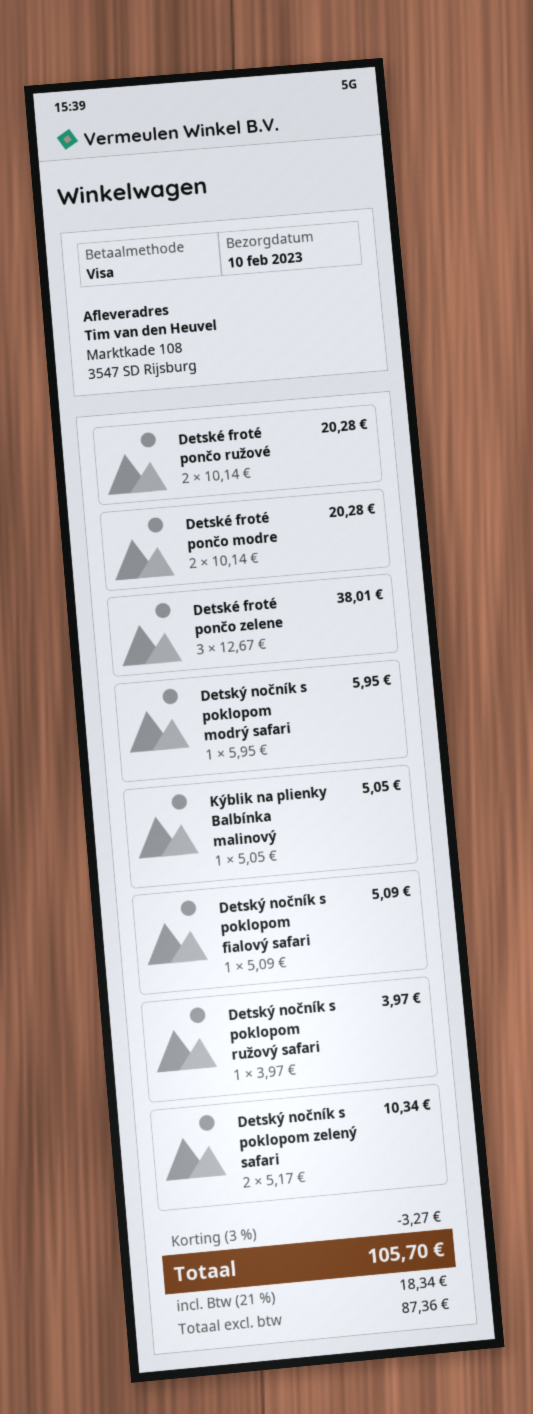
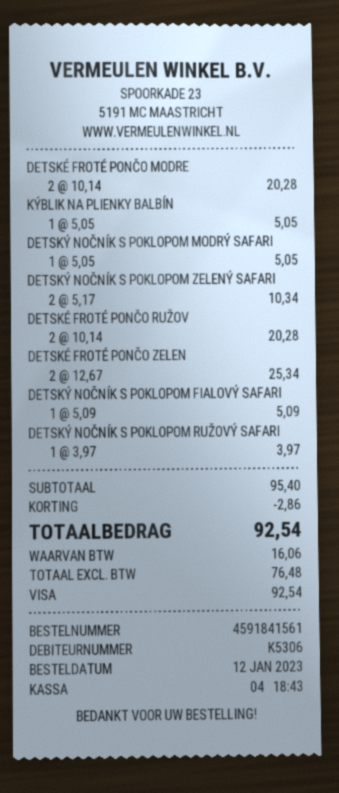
Detské froté pončo zelene: 3 x 12.67 = 38.01 -> 2 x 12.67 = 25.34
Detský nočník s poklopom modrý safari: 1 x 5.95 = 5.95 -> 1 x 5.05 = 5.05
discount: 3.27 -> 2.86
net: 87.36 -> 76.48
tax: 18.34 -> 16.06
total: 105.70 -> 92.54

